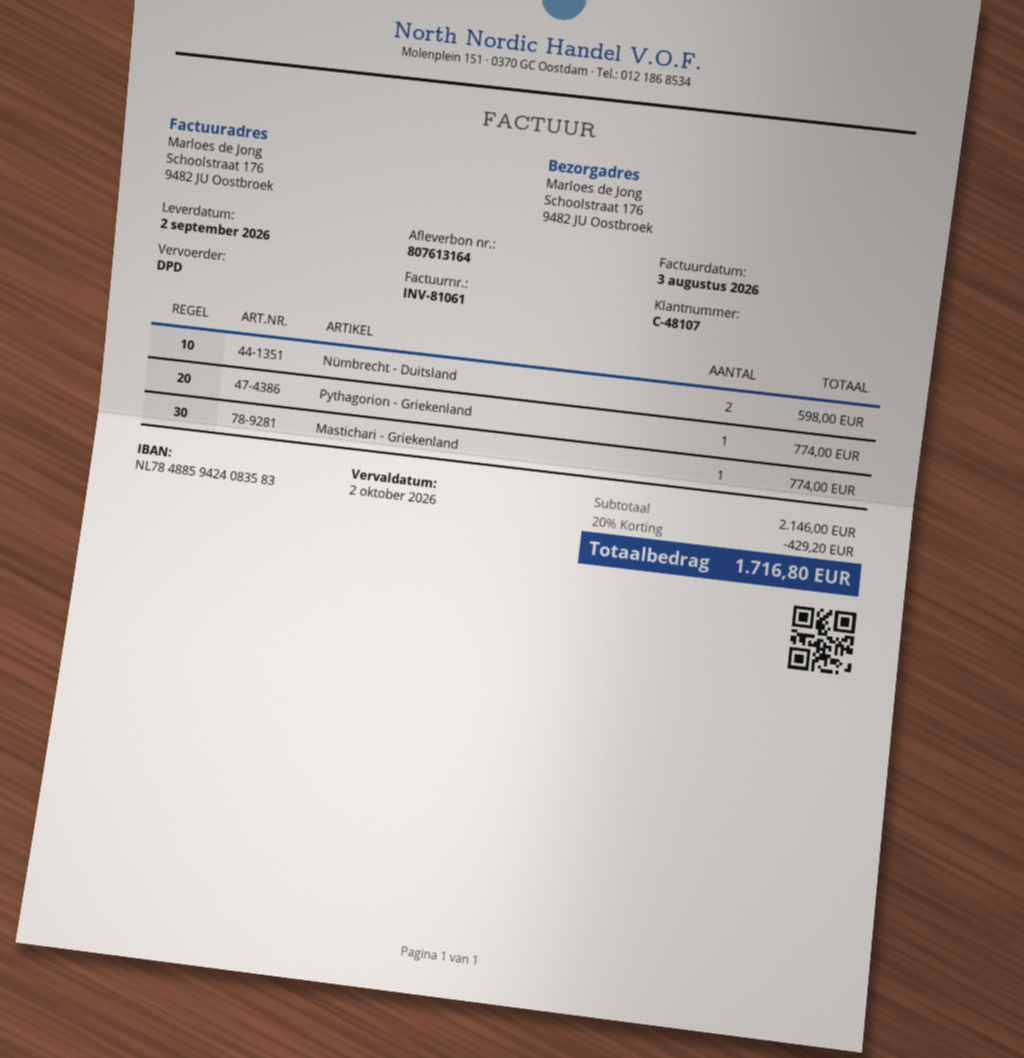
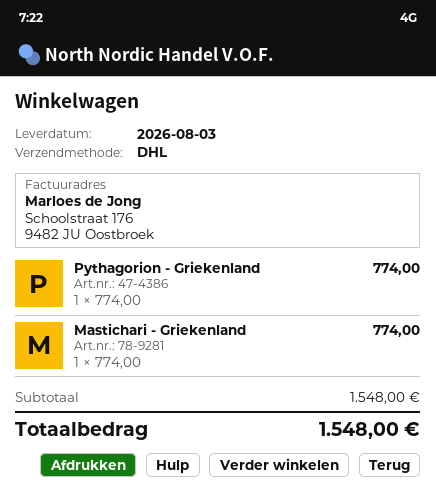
delivery date: 2026-09-02 -> 2026-08-03
shipping method: DPD -> DHL
Nümbrecht - Duitsland: 2 for 598.00 -> none
subtotal: 2146.00 -> 1548.00
discount: 20% = 429.20 -> none
total: 1716.80 -> 1548.00

